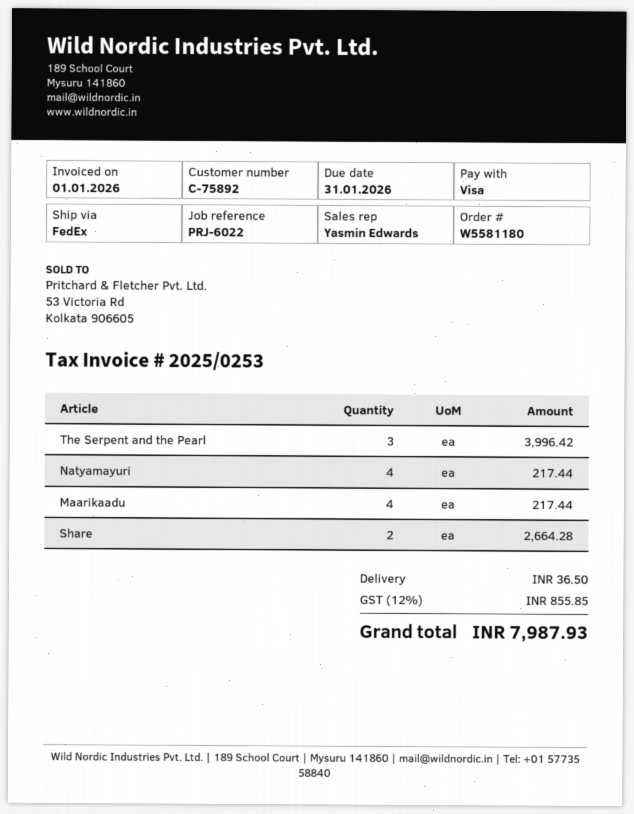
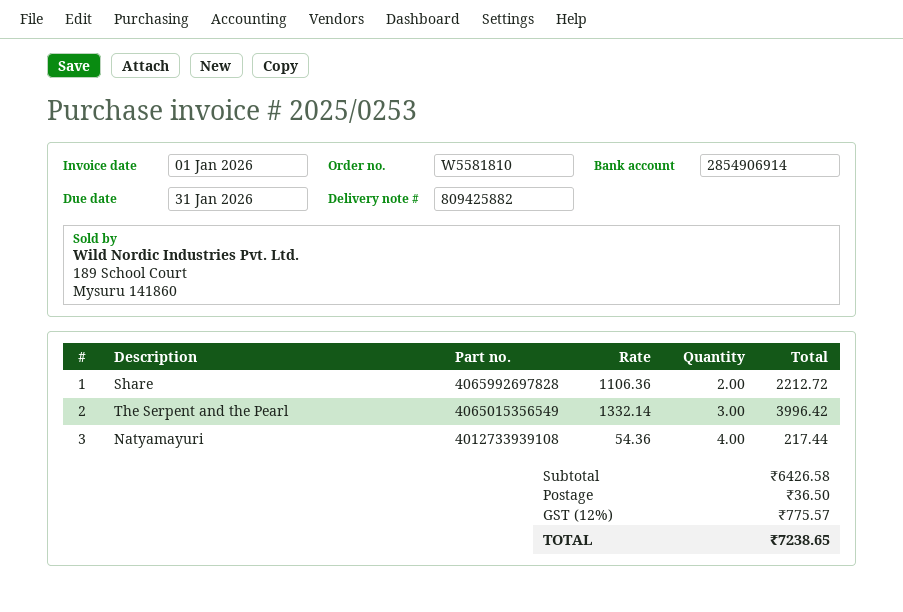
order number: W5581180 -> W5581810
Maarikaadu: 4 for 217.44 -> none
Share: 2 for 2664.28 -> 2 for 2212.72
tax: 12% = 855.85 -> 12% = 775.57
total: 7987.93 -> 7238.65

